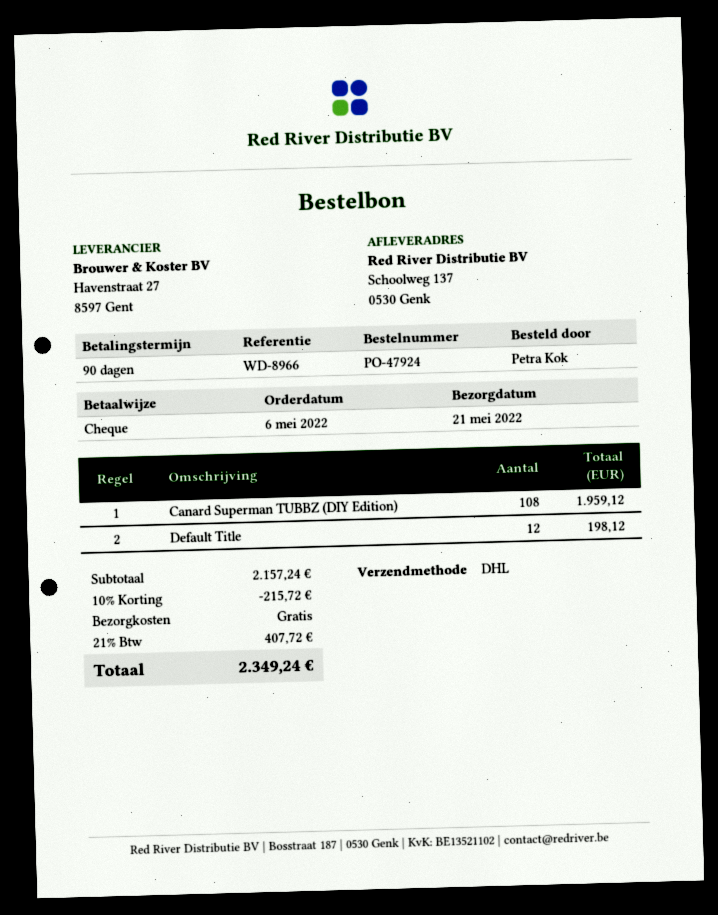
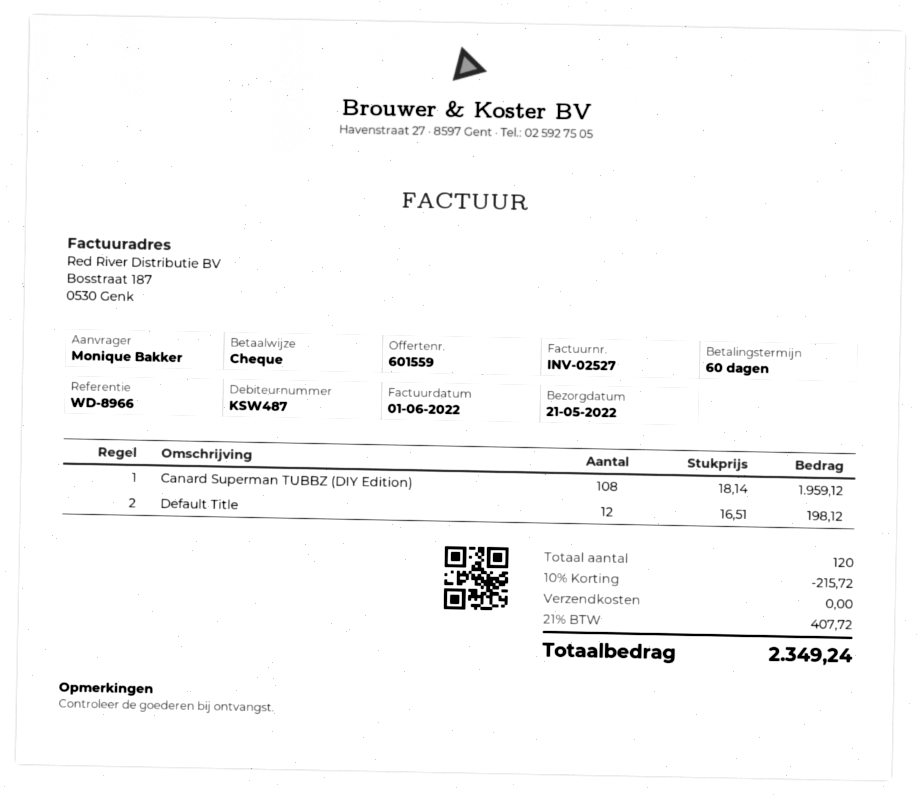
payment terms: 90 days -> 60 days
ordered by: Petra Kok -> Monique Bakker

